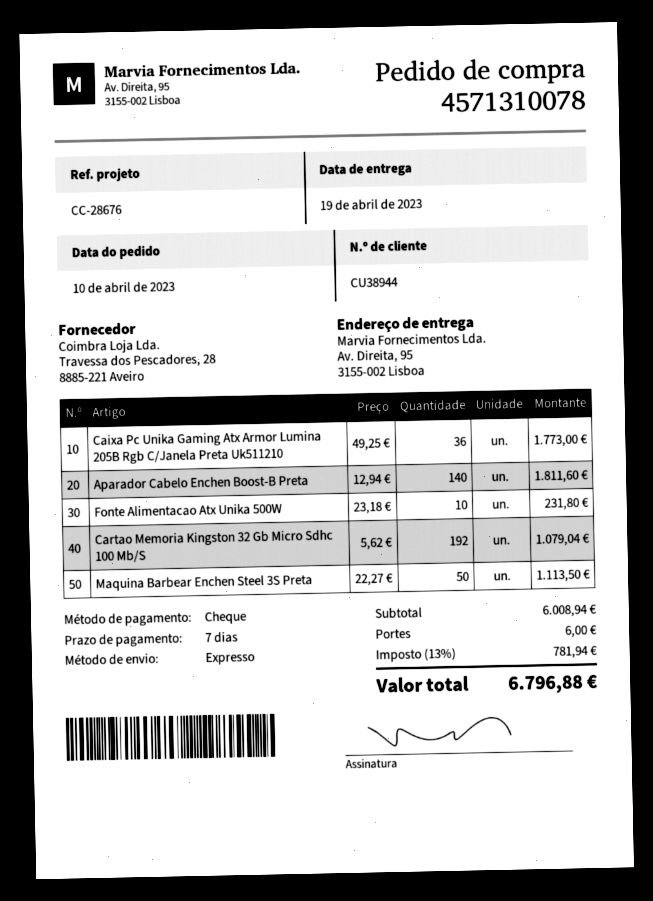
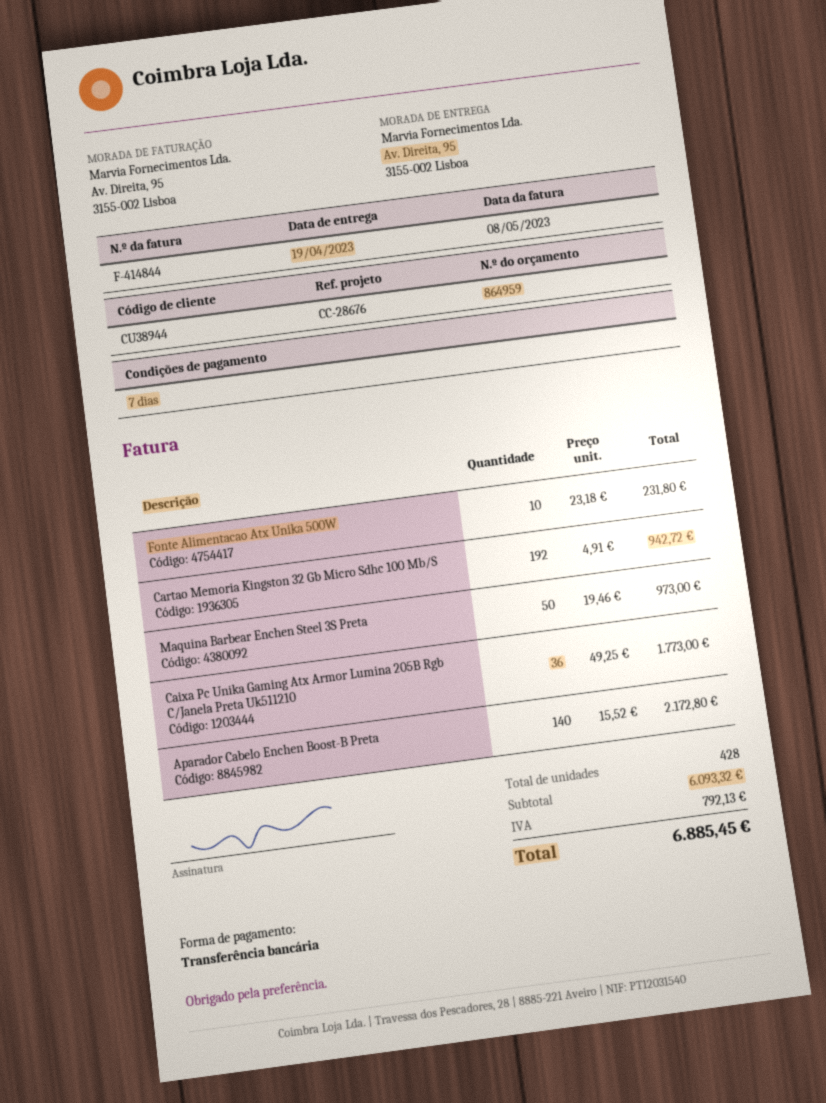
payment method: cheque -> bank transfer
Aparador Cabelo Enchen Boost-B Preta: 140 x 12.94 = 1811.60 -> 140 x 15.52 = 2172.80
Cartao Memoria Kingston 32 Gb Micro Sdhc 100 Mb/S: 192 x 5.62 = 1079.04 -> 192 x 4.91 = 942.72
Maquina Barbear Enchen Steel 3S Preta: 50 x 22.27 = 1113.50 -> 50 x 19.46 = 973.00
subtotal: 6008.94 -> 6093.32
shipping: 6.00 -> none
tax: 781.94 -> 792.13
total: 6796.88 -> 6885.45

